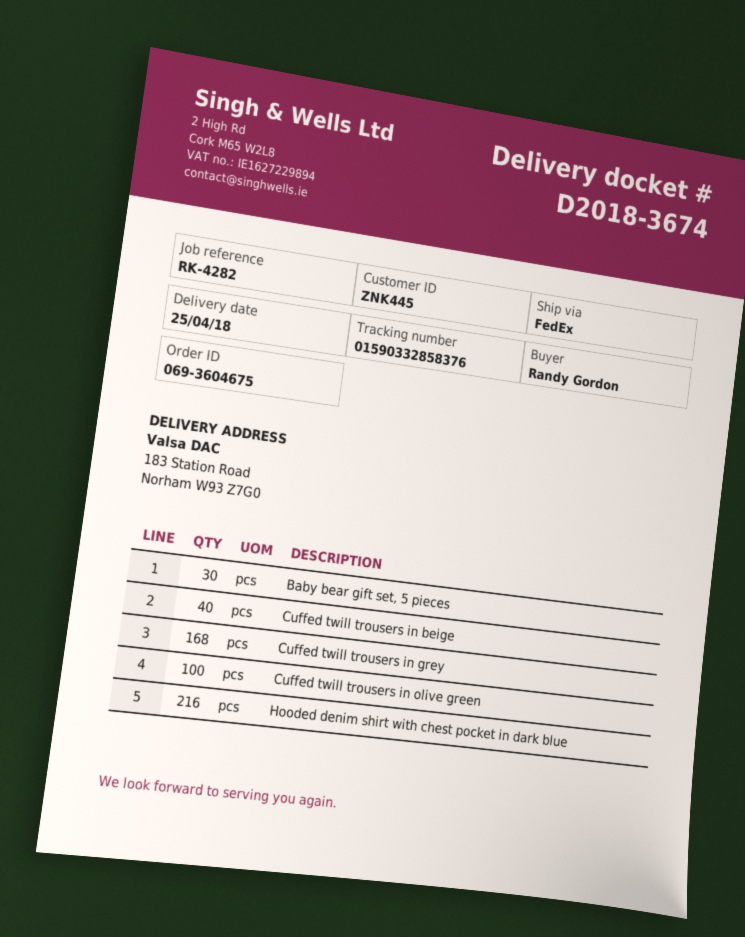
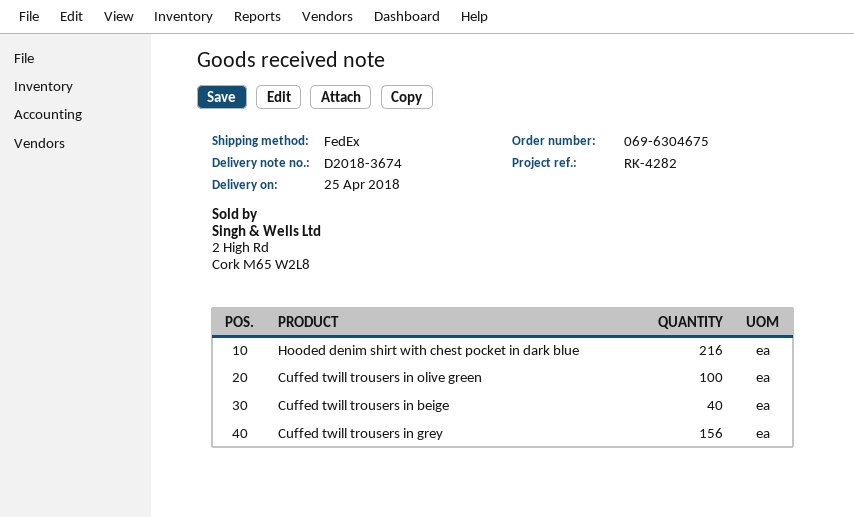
order number: 069-3604675 -> 069-6304675
Baby bear gift set, 5 pieces: 30 -> none
Cuffed twill trousers in grey: 168 -> 156

